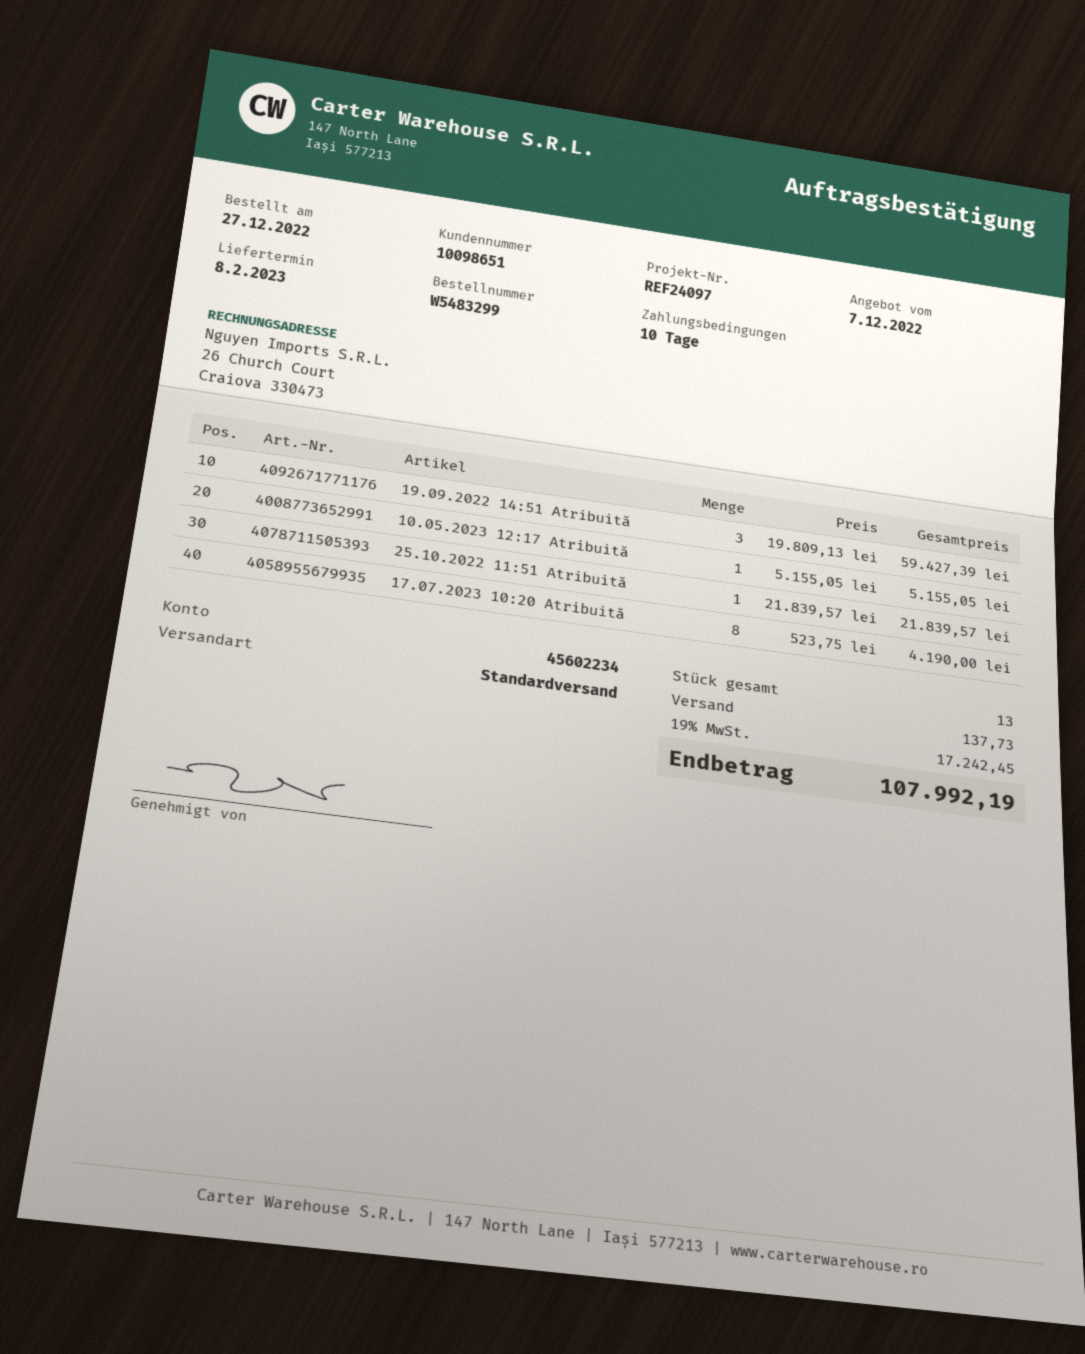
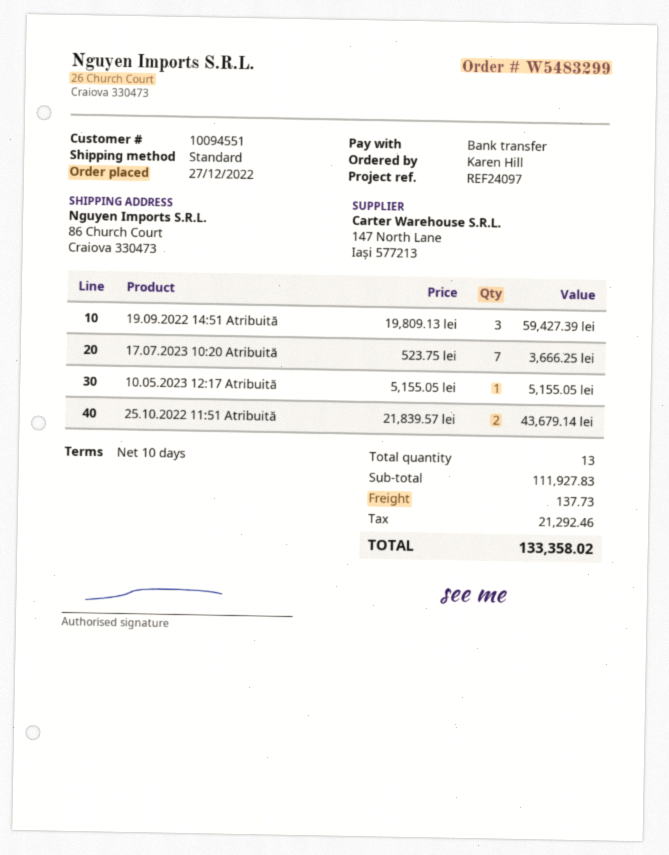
customer number: 10098651 -> 10094551
25.10.2022 11:51 Atribuită: 1 x 21839.57 = 21839.57 -> 2 x 21839.57 = 43679.14
17.07.2023 10:20 Atribuită: 8 x 523.75 = 4190.00 -> 7 x 523.75 = 3666.25
tax: 17242.45 -> 21292.46
total: 107992.19 -> 133358.02

